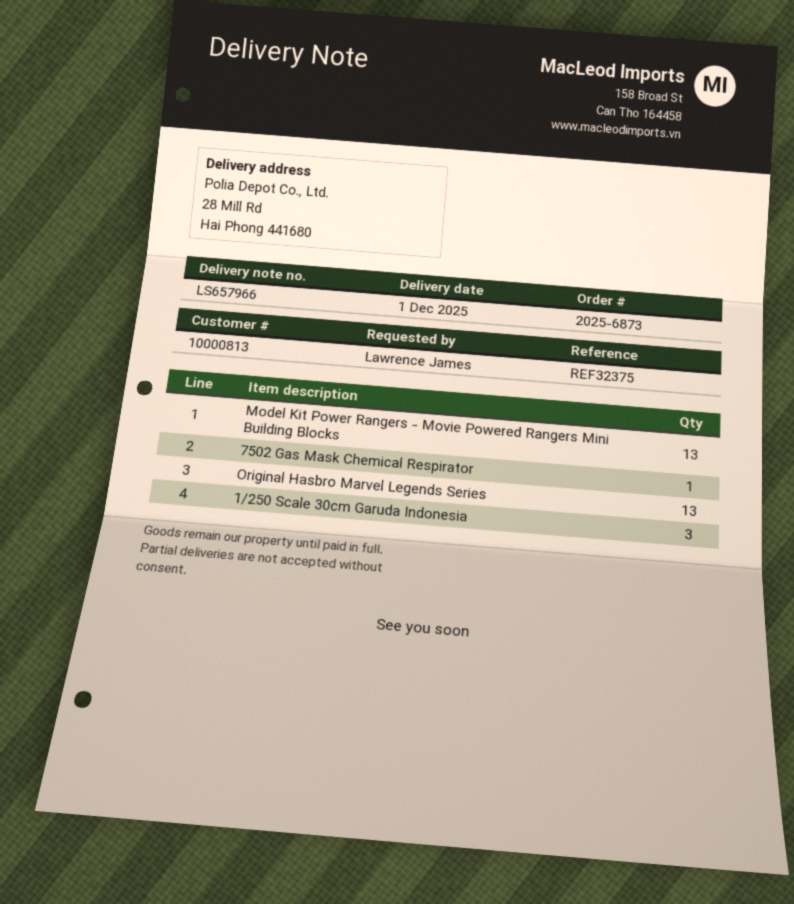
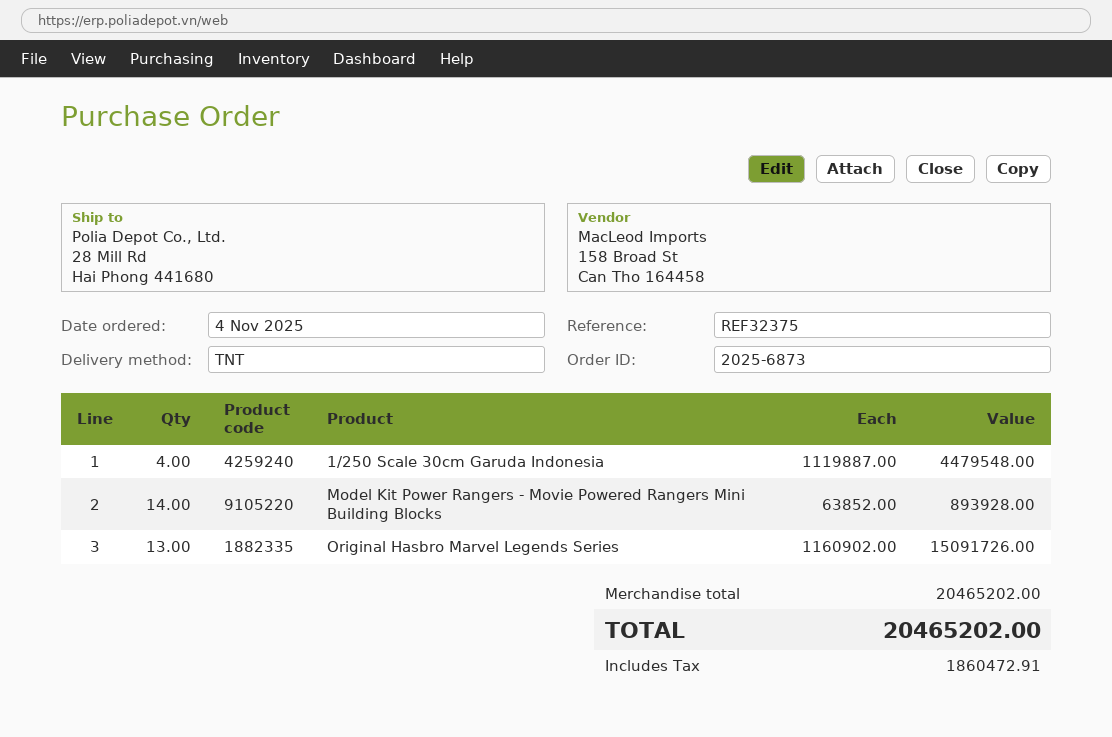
Model Kit Power Rangers - Movie Powered Rangers Mini Building Blocks: 13 -> 14
7502 Gas Mask Chemical Respirator: 1 -> none
1/250 Scale 30cm Garuda Indonesia: 3 -> 4

